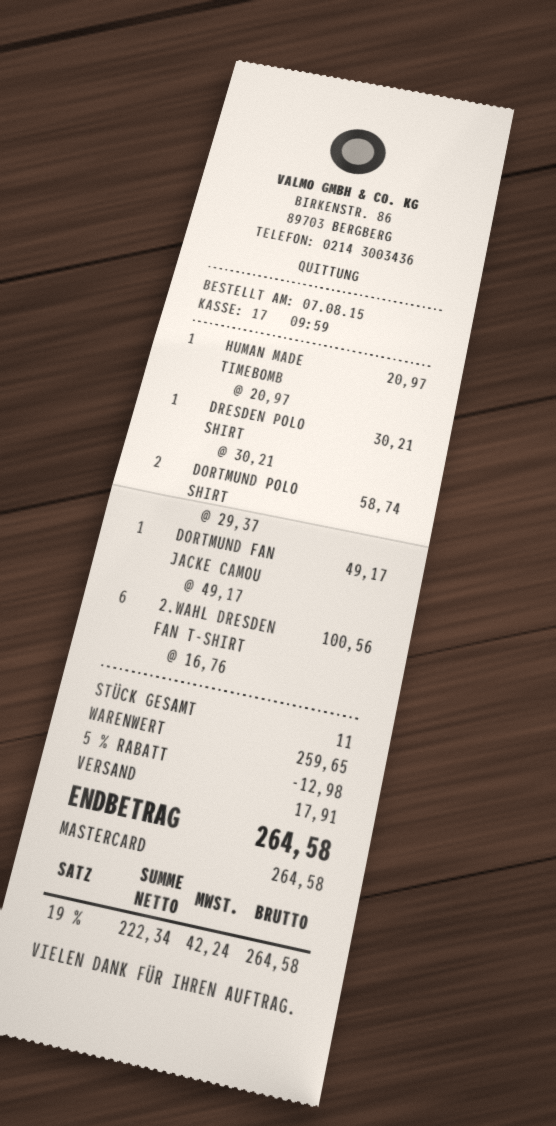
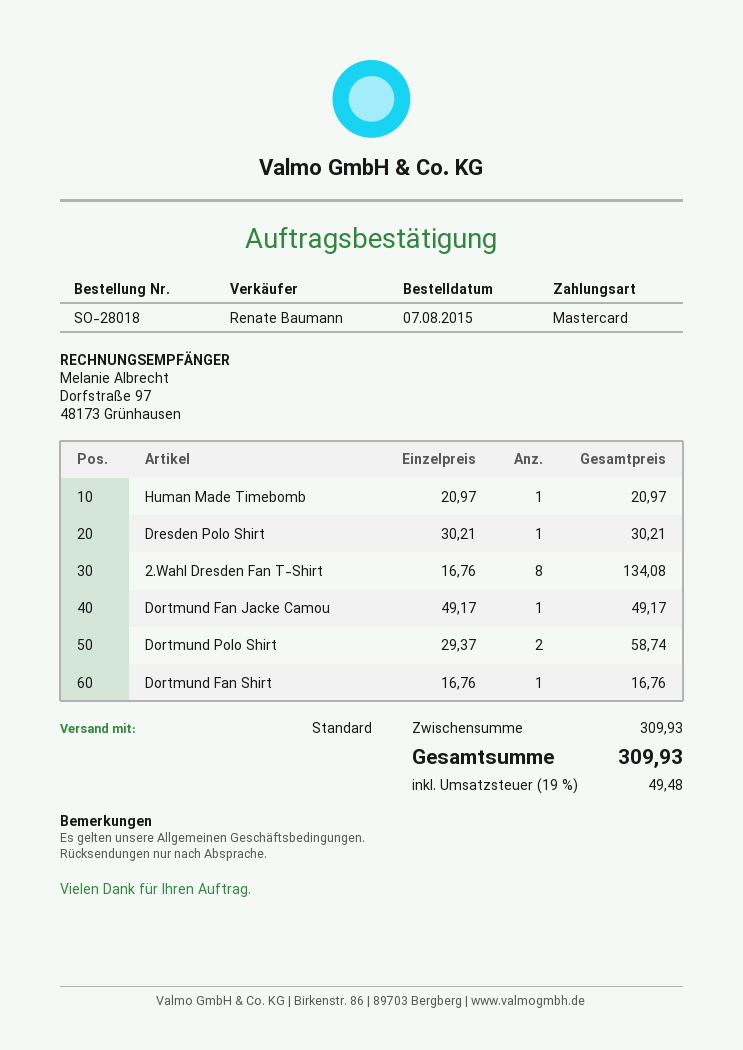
2.WAHL DRESDEN FAN T-SHIRT: 6 x 16.76 = 100.56 -> 8 x 16.76 = 134.08
Dortmund Fan Shirt: none -> 1 x 16.76 = 16.76
subtotal: 259.65 -> 309.93
discount: 5% = 12.98 -> none
shipping: 17.91 -> none
tax: 19% = 42.24 -> 19% = 49.48
total: 264.58 -> 309.93

